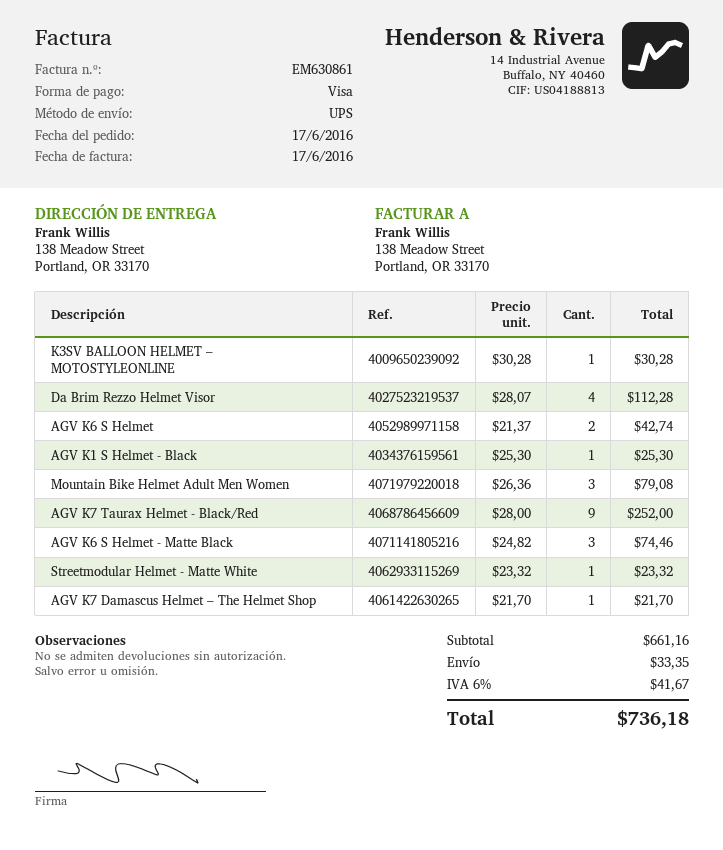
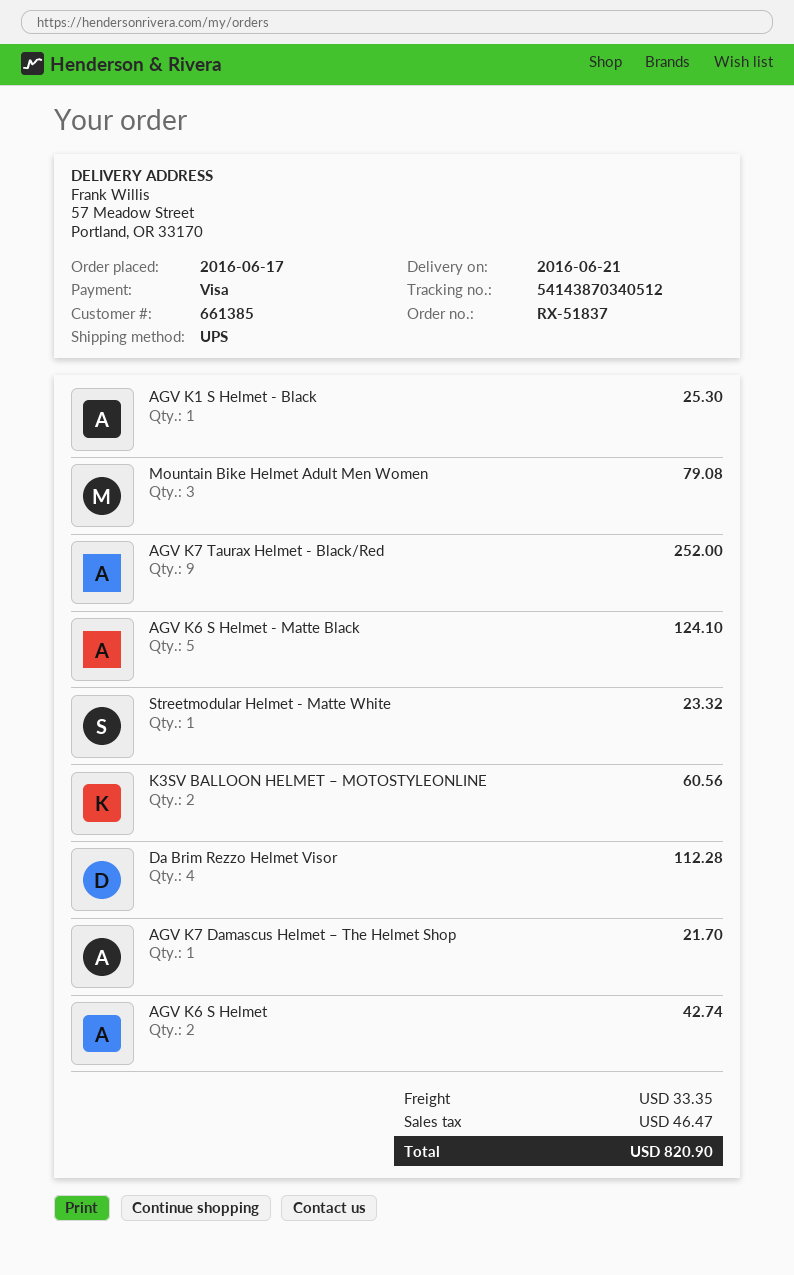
ship to: 138 Meadow Street, Portland, OR 33170 -> 57 Meadow Street, Portland, OR 33170
K3SV BALLOON HELMET – MOTOSTYLEONLINE: 1 for 30.28 -> 2 for 60.56
AGV K6 S Helmet - Matte Black: 3 for 74.46 -> 5 for 124.10
tax: 41.67 -> 46.47
total: 736.18 -> 820.90

